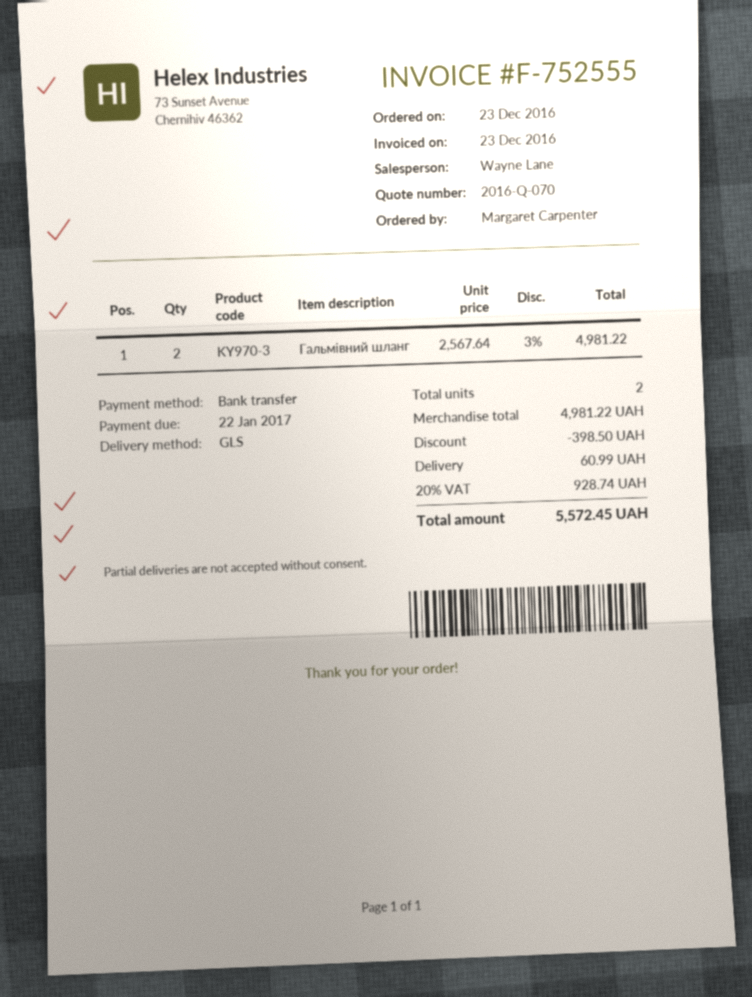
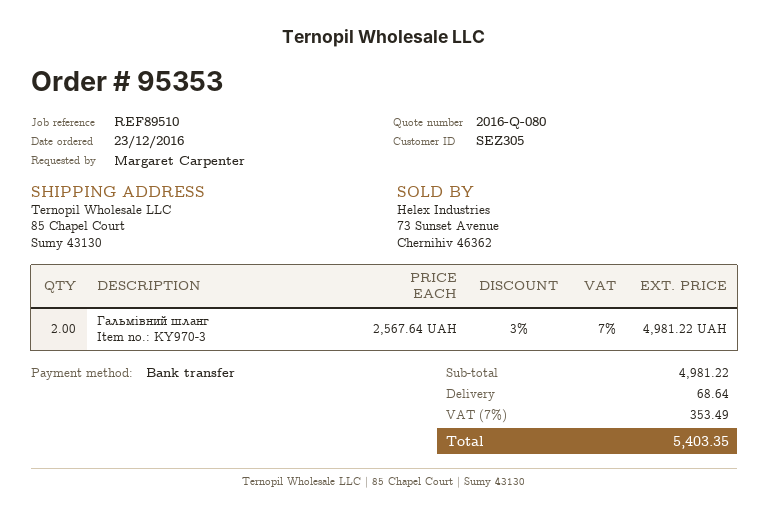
quote number: 2016-Q-070 -> 2016-Q-080
discount: 398.50 -> none
shipping: 60.99 -> 68.64
tax: 20% = 928.74 -> 7% = 353.49
total: 5572.45 -> 5403.35

